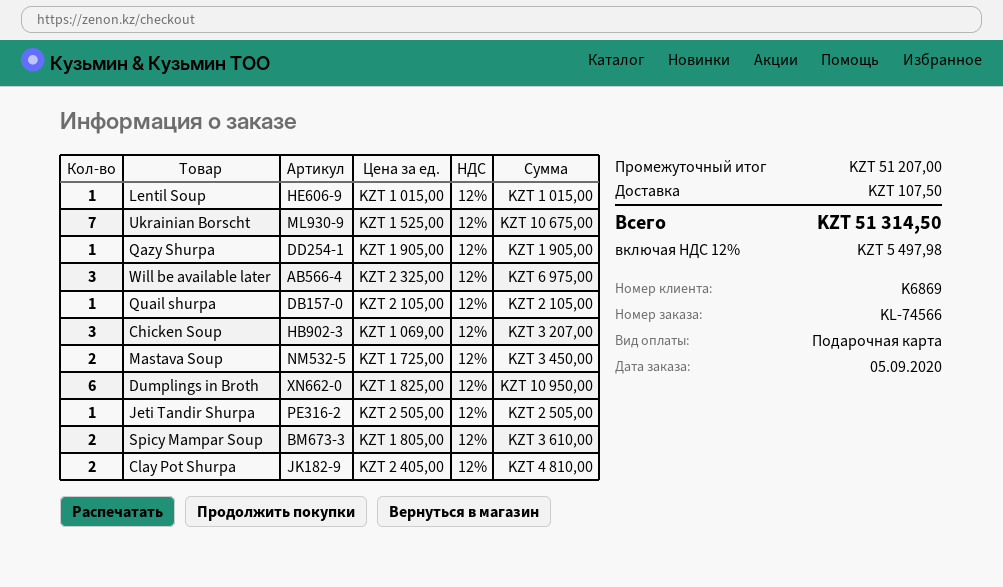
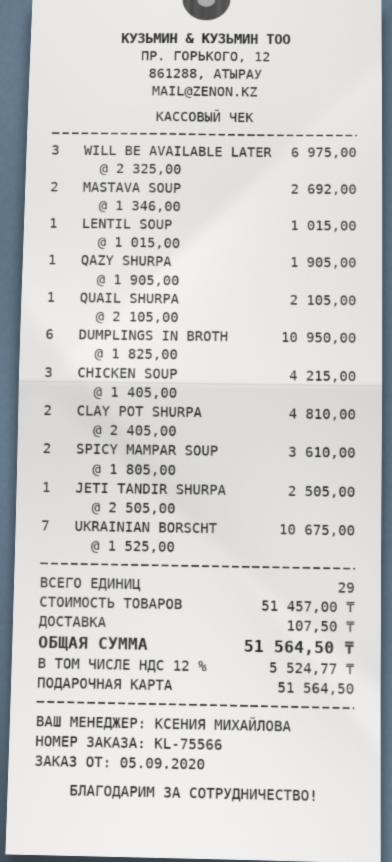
order number: KL-74566 -> KL-75566
Chicken Soup: 3 x 1069.00 = 3207.00 -> 3 x 1405.00 = 4215.00
Mastava Soup: 2 x 1725.00 = 3450.00 -> 2 x 1346.00 = 2692.00
subtotal: 51207.00 -> 51457.00
tax: 12% = 5497.98 -> 12% = 5524.77
total: 51314.50 -> 51564.50

